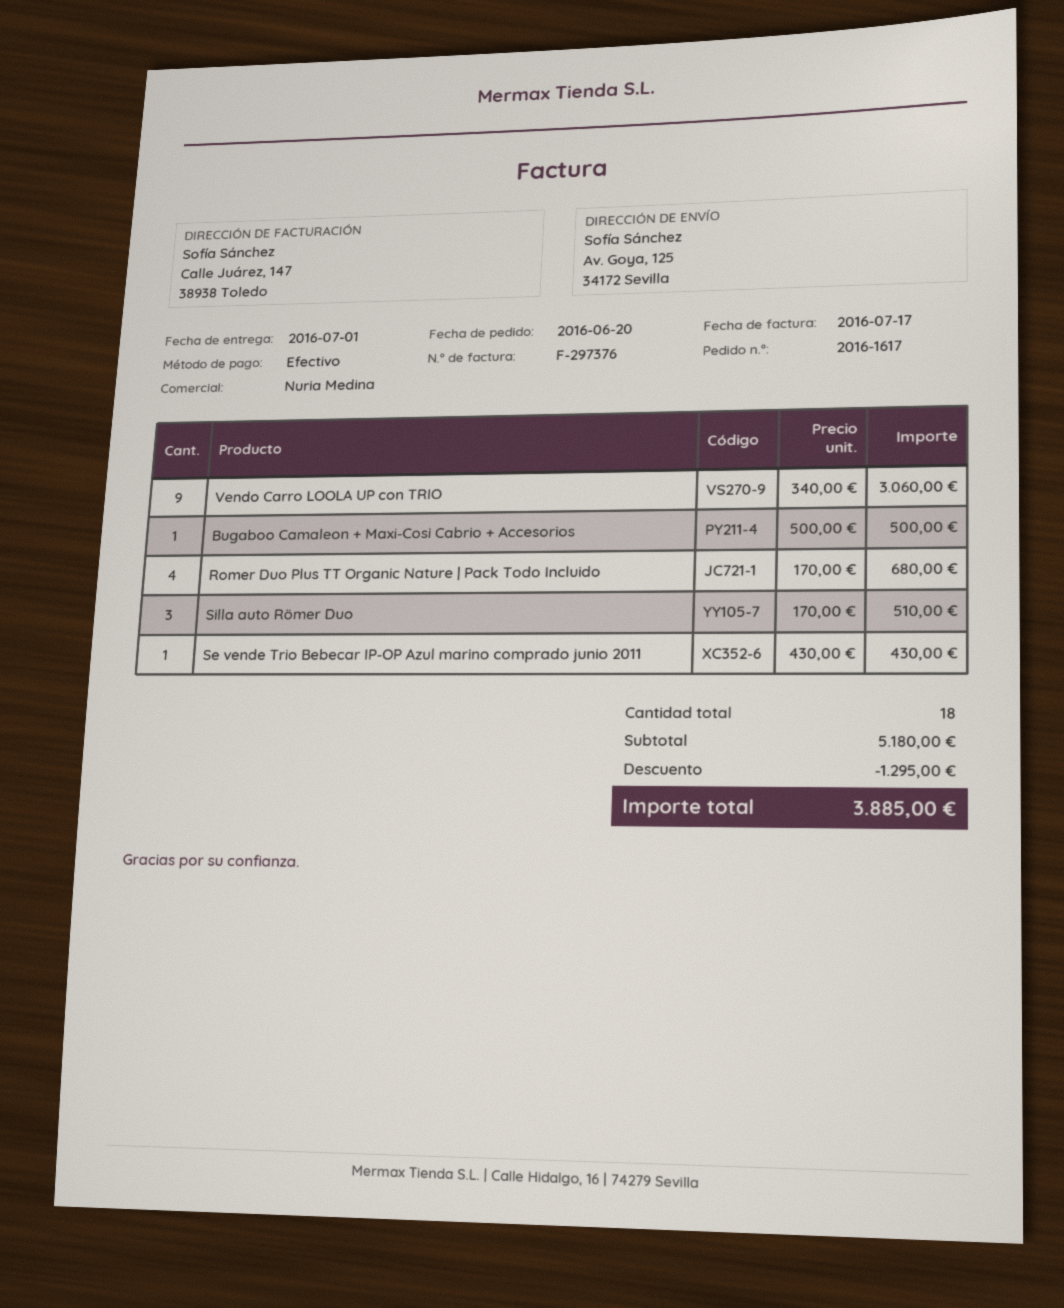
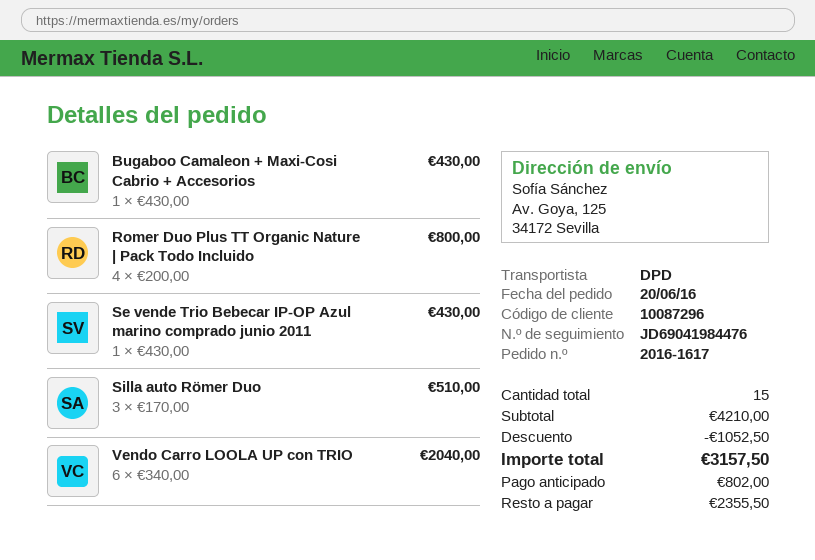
Vendo Carro LOOLA UP con TRIO: 9 x 340.00 = 3060.00 -> 6 x 340.00 = 2040.00
Bugaboo Camaleon + Maxi-Cosi Cabrio + Accesorios: 1 x 500.00 = 500.00 -> 1 x 430.00 = 430.00
Romer Duo Plus TT Organic Nature | Pack Todo Incluido: 4 x 170.00 = 680.00 -> 4 x 200.00 = 800.00
total quantity: 18 -> 15
subtotal: 5180.00 -> 4210.00
discount: 1295.00 -> 1052.50
total: 3885.00 -> 3157.50

